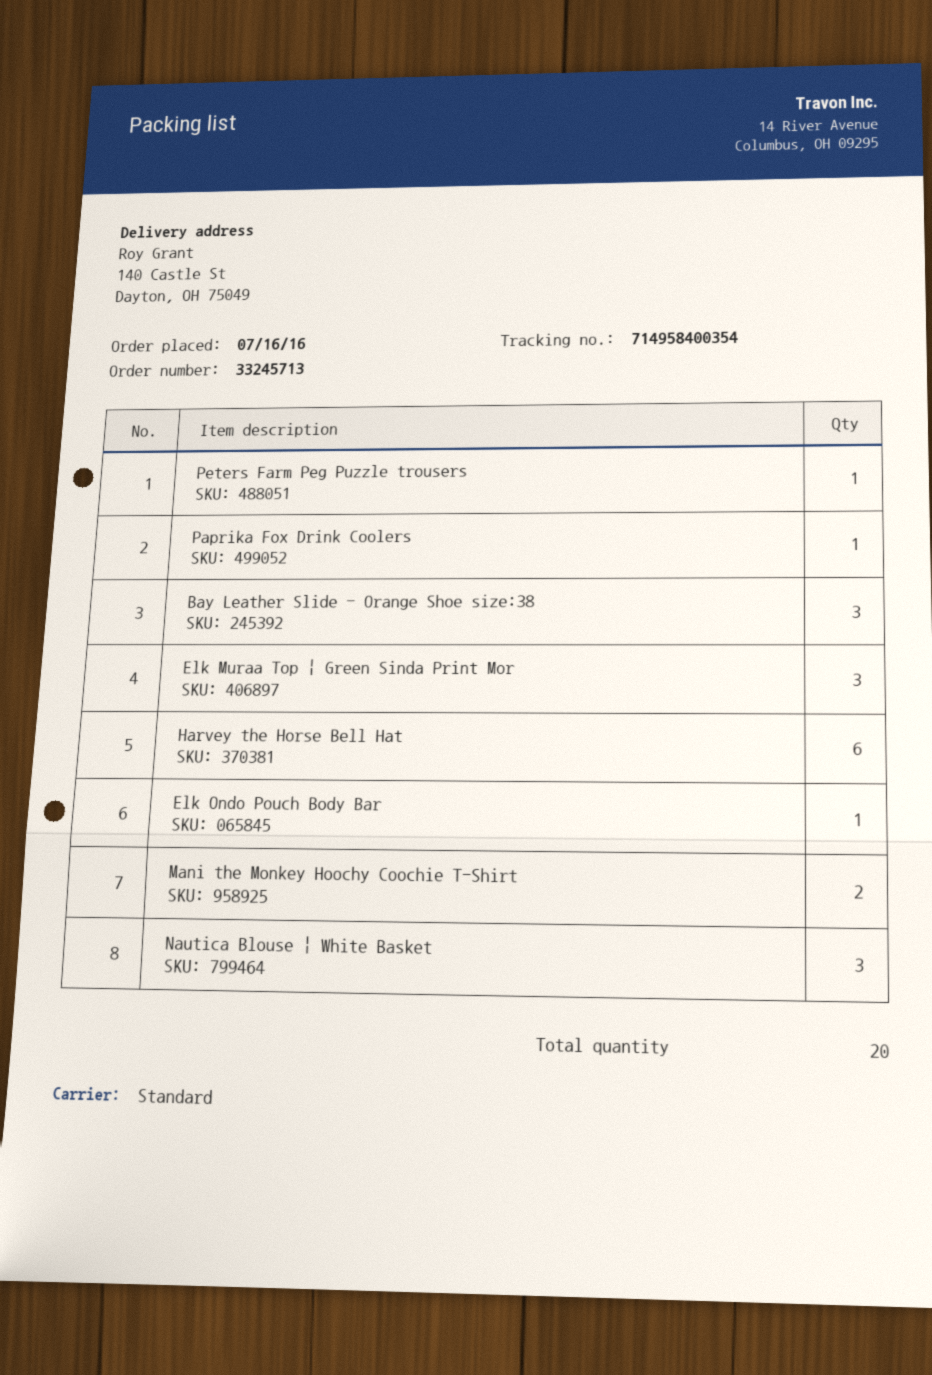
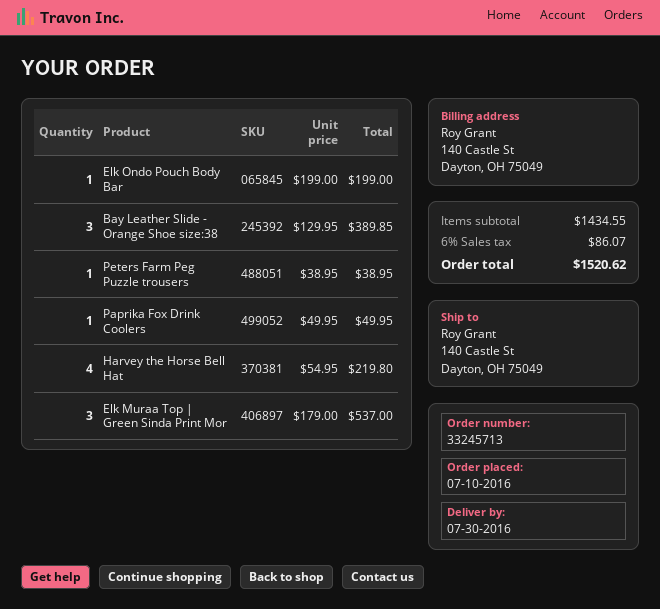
order date: 2016-07-16 -> 2016-07-10
Harvey the Horse Bell Hat: 6 -> 4
Mani the Monkey Hoochy Coochie T-Shirt: 2 -> none
Nautica Blouse | White Basket: 3 -> none

